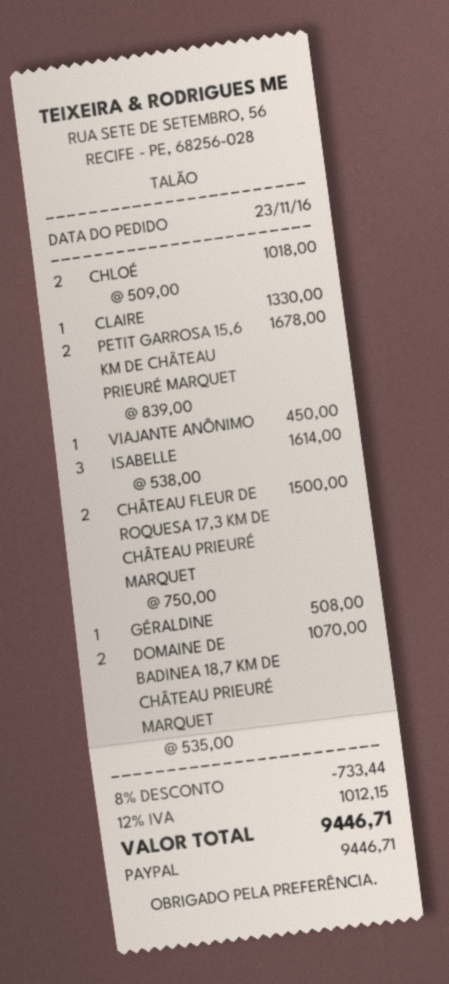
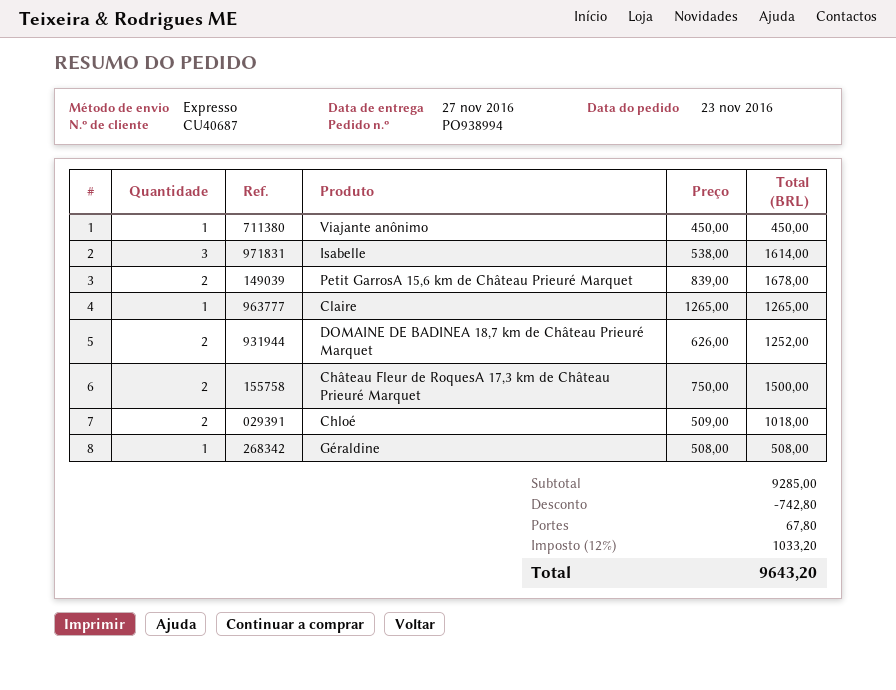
CLAIRE: 1 x 1330.00 = 1330.00 -> 1 x 1265.00 = 1265.00
DOMAINE DE BADINEA 18,7 KM DE CHÂTEAU PRIEURÉ MARQUET: 2 x 535.00 = 1070.00 -> 2 x 626.00 = 1252.00
discount: 733.44 -> 742.80
shipping: none -> 67.80
tax: 12% = 1012.15 -> 12% = 1033.20
total: 9446.71 -> 9643.20

